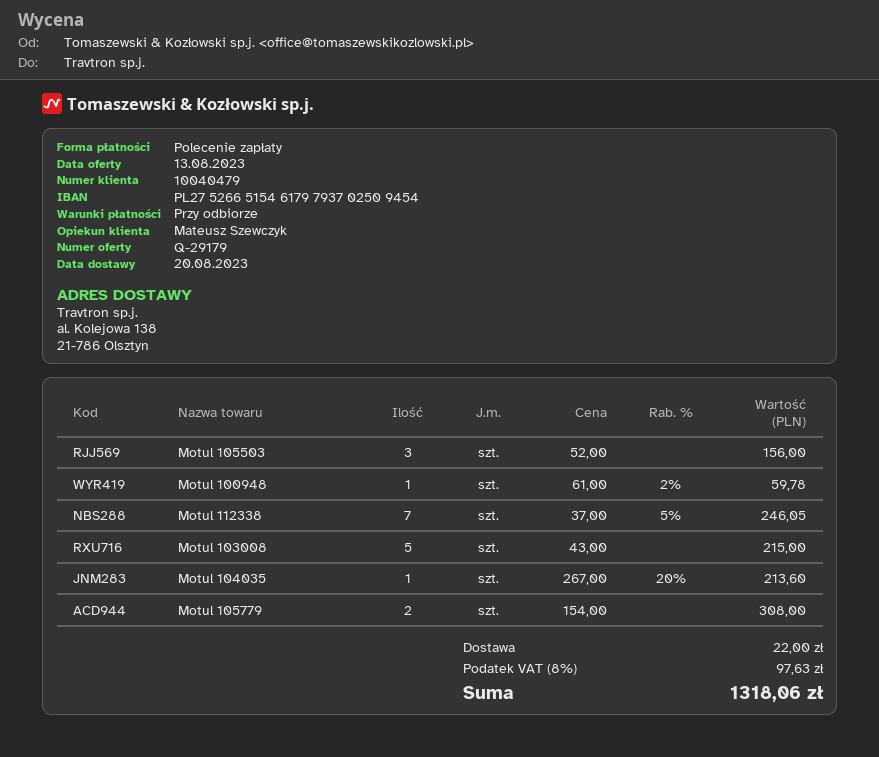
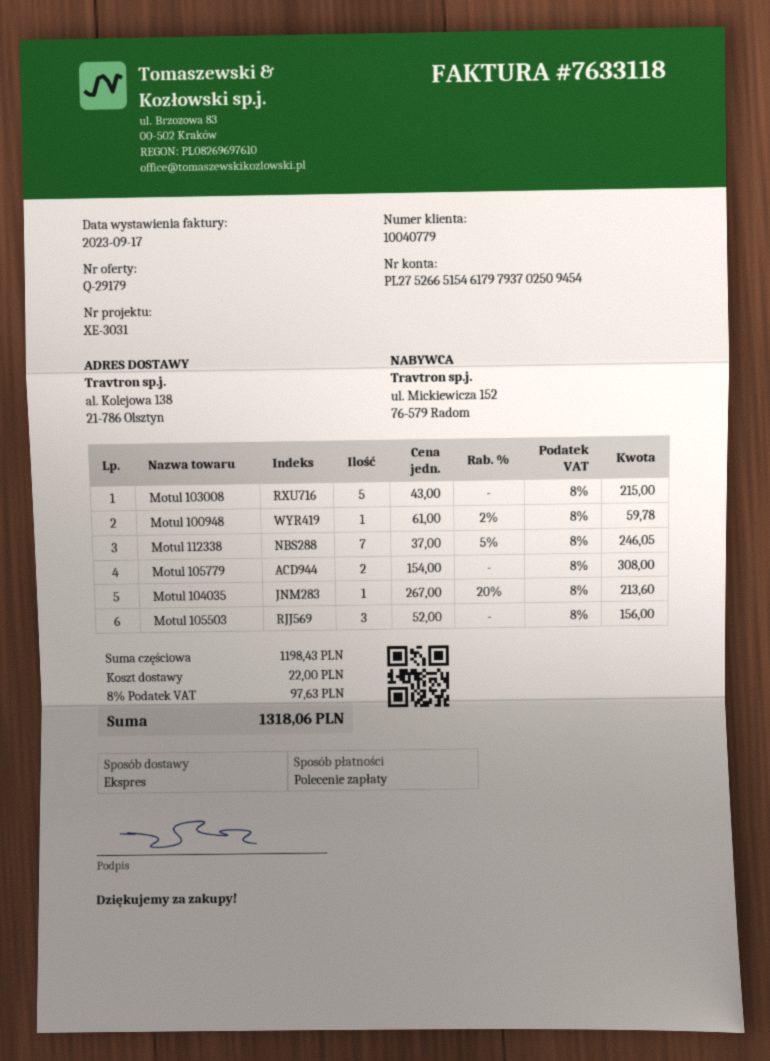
customer number: 10040479 -> 10040779

